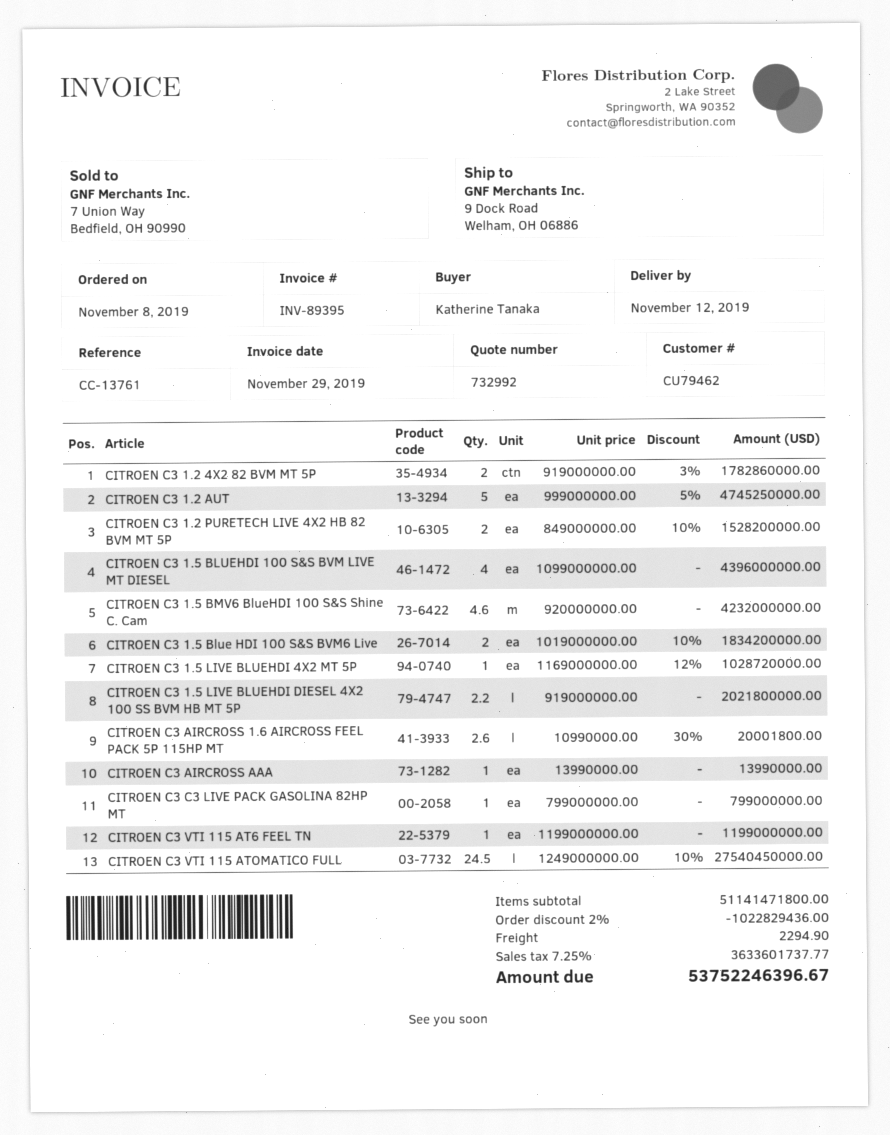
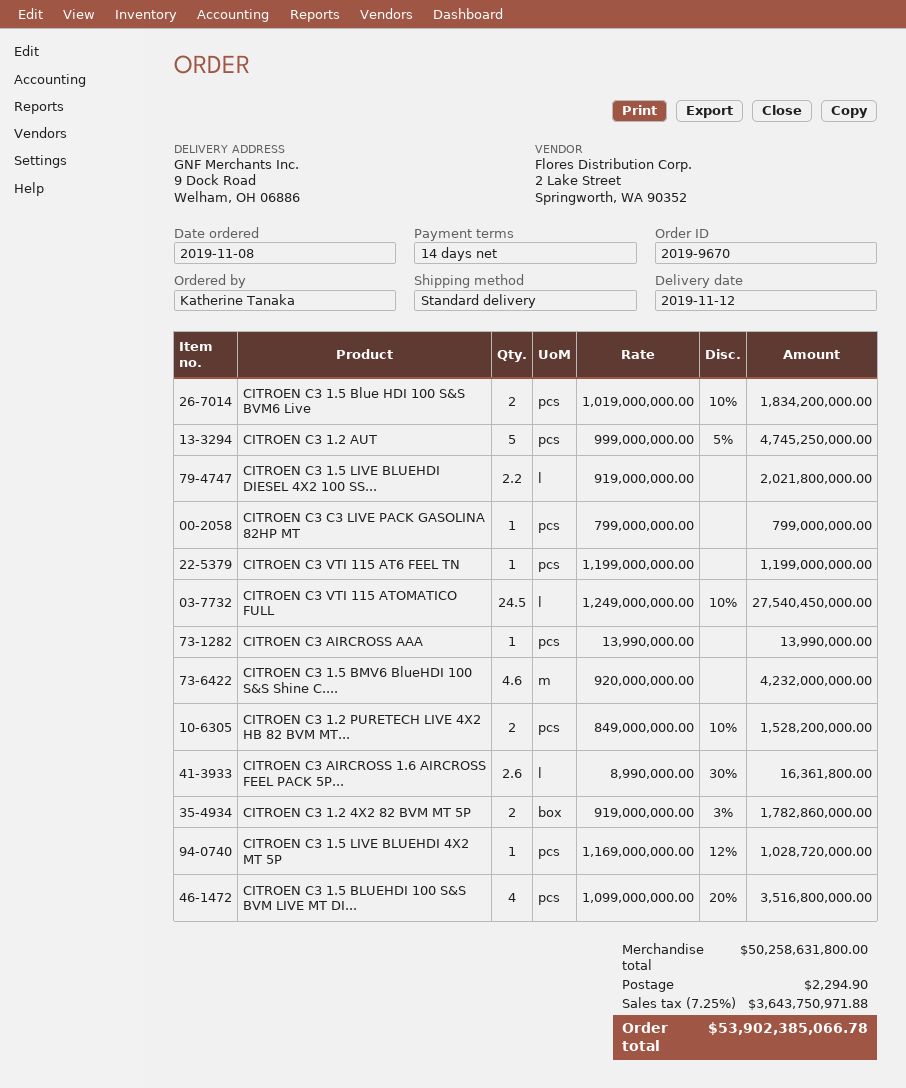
CITROEN C3 1.5 BLUEHDI 100 S&S BVM LIVE MT DIESEL: 4 x 1099000000.00 = 4396000000.00 -> 4 x 1099000000.00 - 20% = 3516800000.00
CITROEN C3 AIRCROSS 1.6 AIRCROSS FEEL PACK 5P 115HP MT: 2.6 x 10990000.00 - 30% = 20001800.00 -> 2.6 x 8990000.00 - 30% = 16361800.00
subtotal: 51141471800.00 -> 50258631800.00
discount: 2% = 1022829436.00 -> none
tax: 7.25% = 3633601737.77 -> 7.25% = 3643750971.88
total: 53752246396.67 -> 53902385066.78

